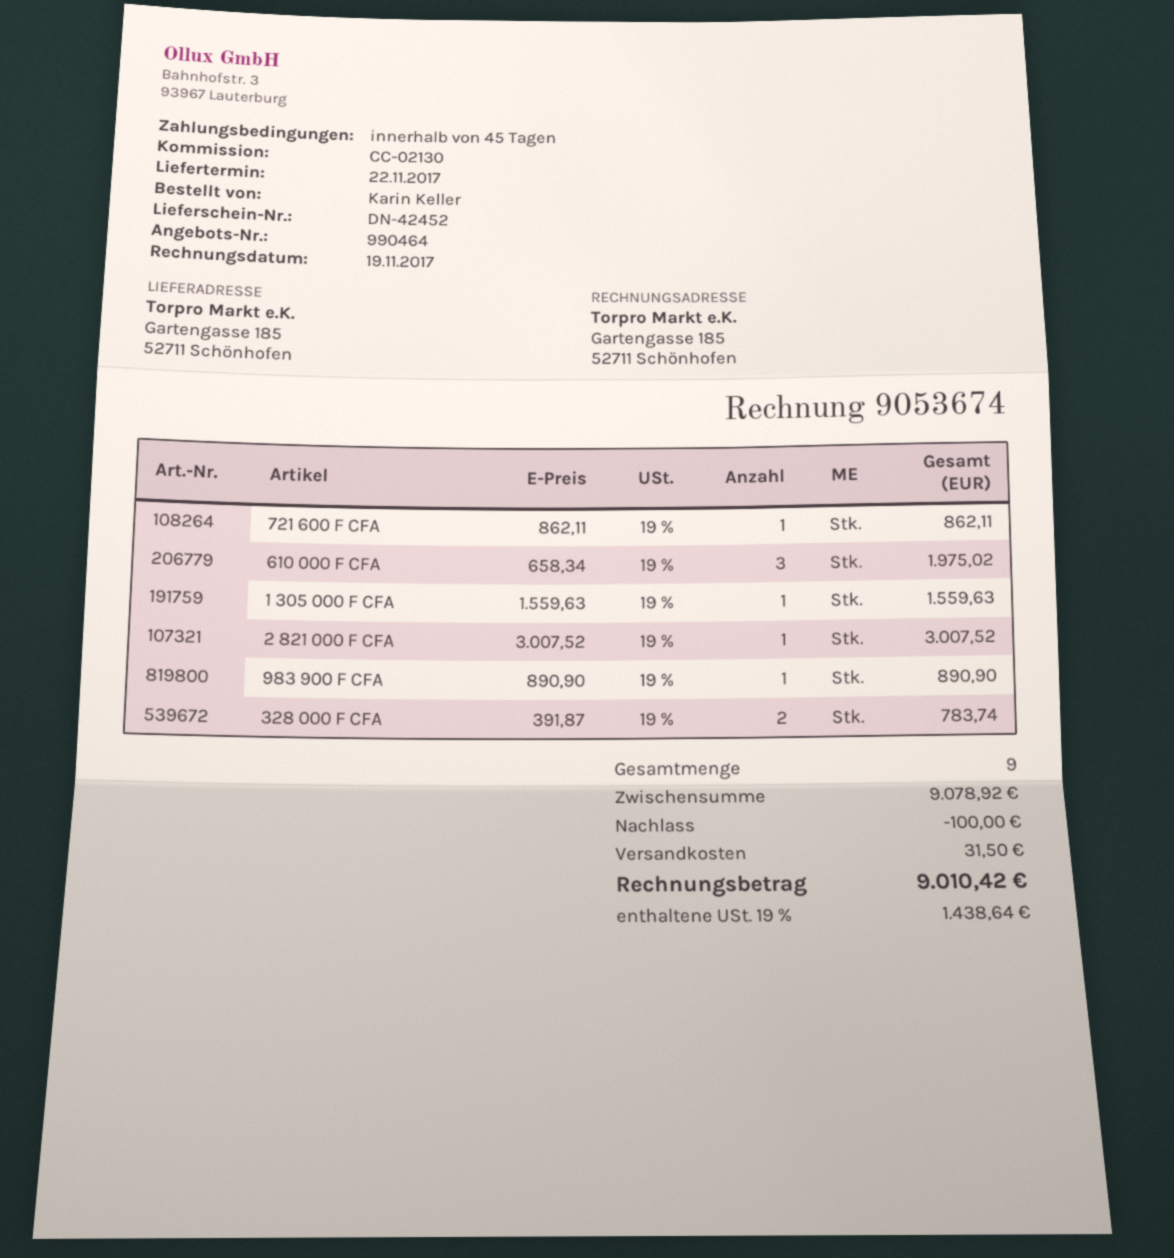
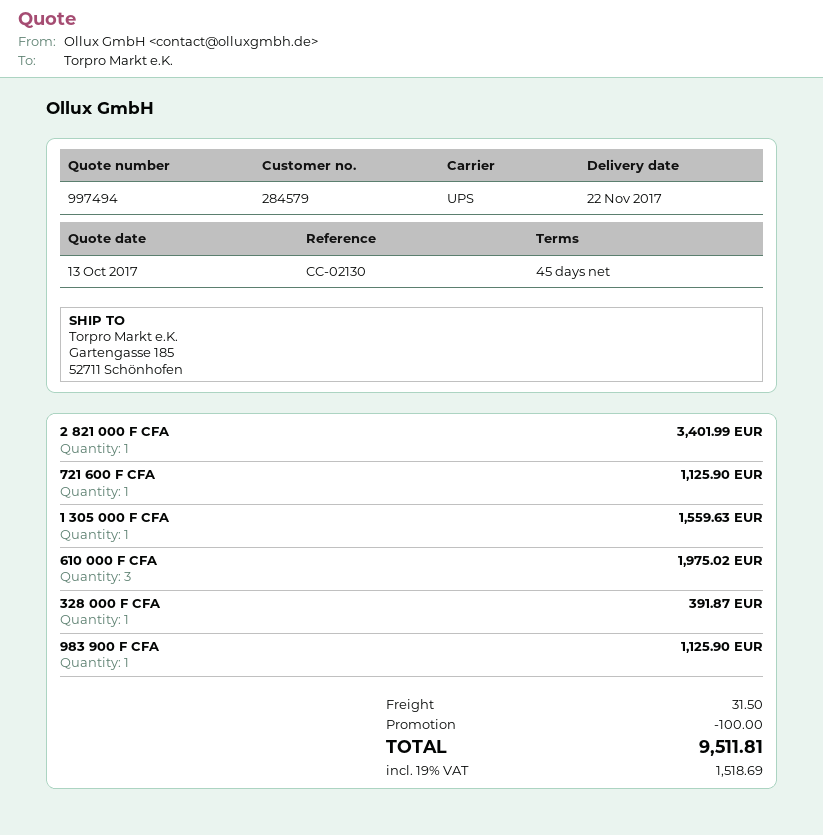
quote number: 990464 -> 997494
721 600 F CFA: 1 for 862.11 -> 1 for 1125.90
2 821 000 F CFA: 1 for 3007.52 -> 1 for 3401.99
983 900 F CFA: 1 for 890.90 -> 1 for 1125.90
328 000 F CFA: 2 for 783.74 -> 1 for 391.87
tax: 19% = 1438.64 -> 19% = 1518.69
total: 9010.42 -> 9511.81

